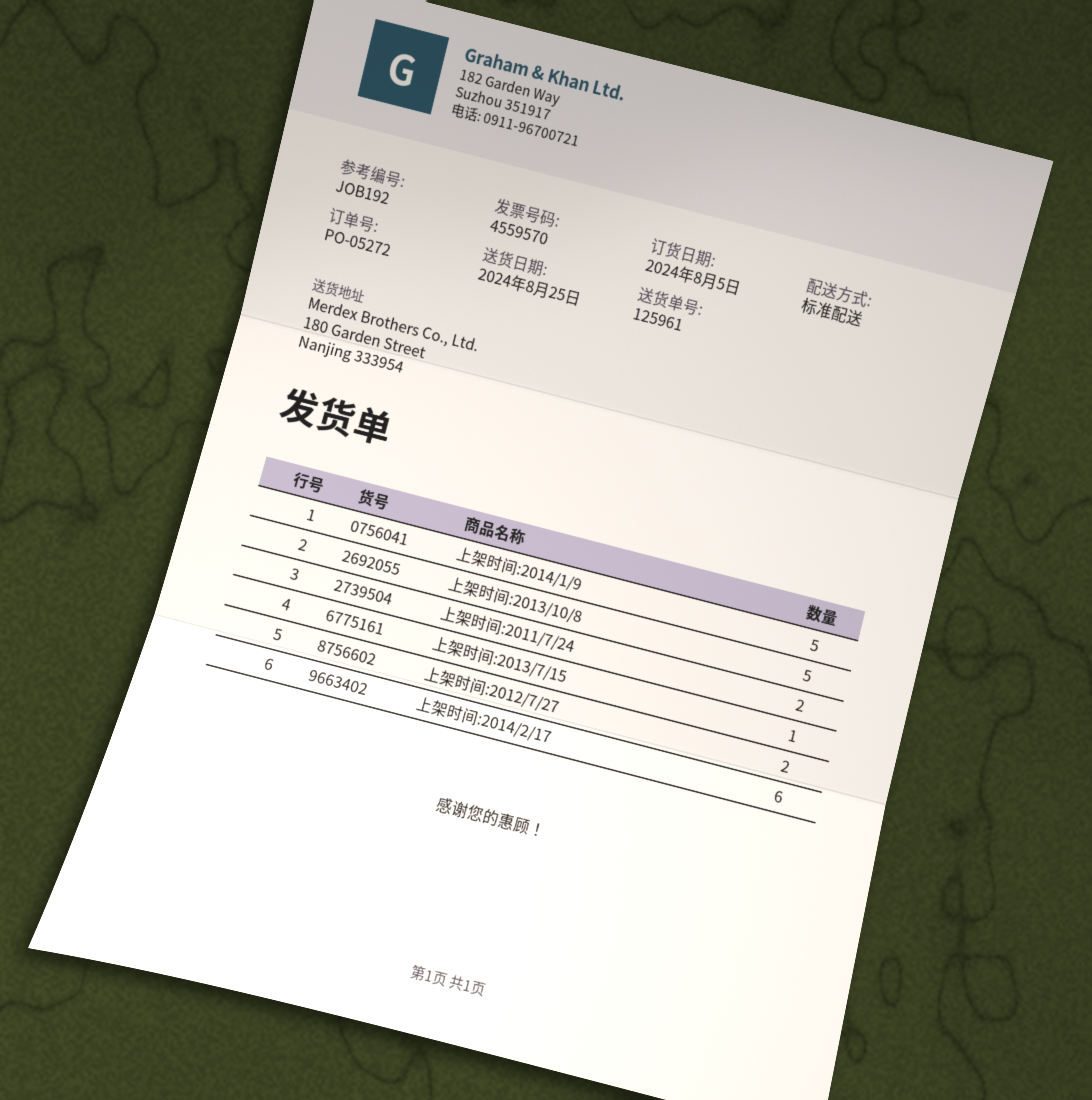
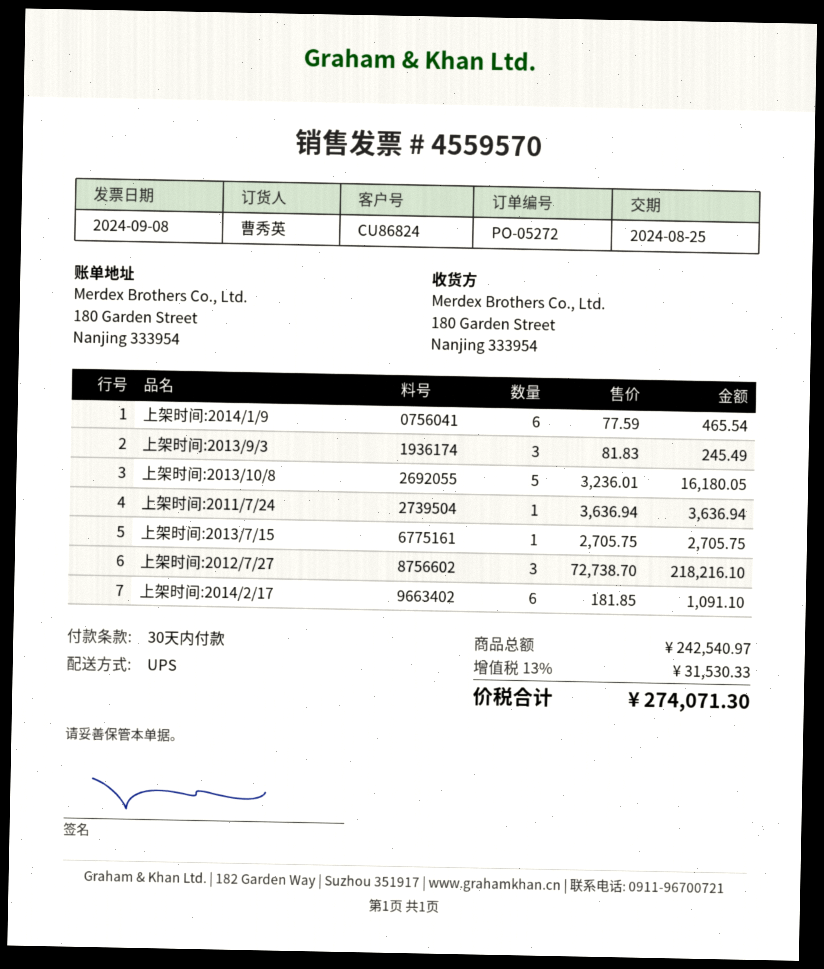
shipping method: standard -> UPS
上架时间:2014/1/9: 5 -> 6
上架时间:2011/7/24: 2 -> 1
上架时间:2012/7/27: 2 -> 3
上架时间:2013/9/3: none -> 3

